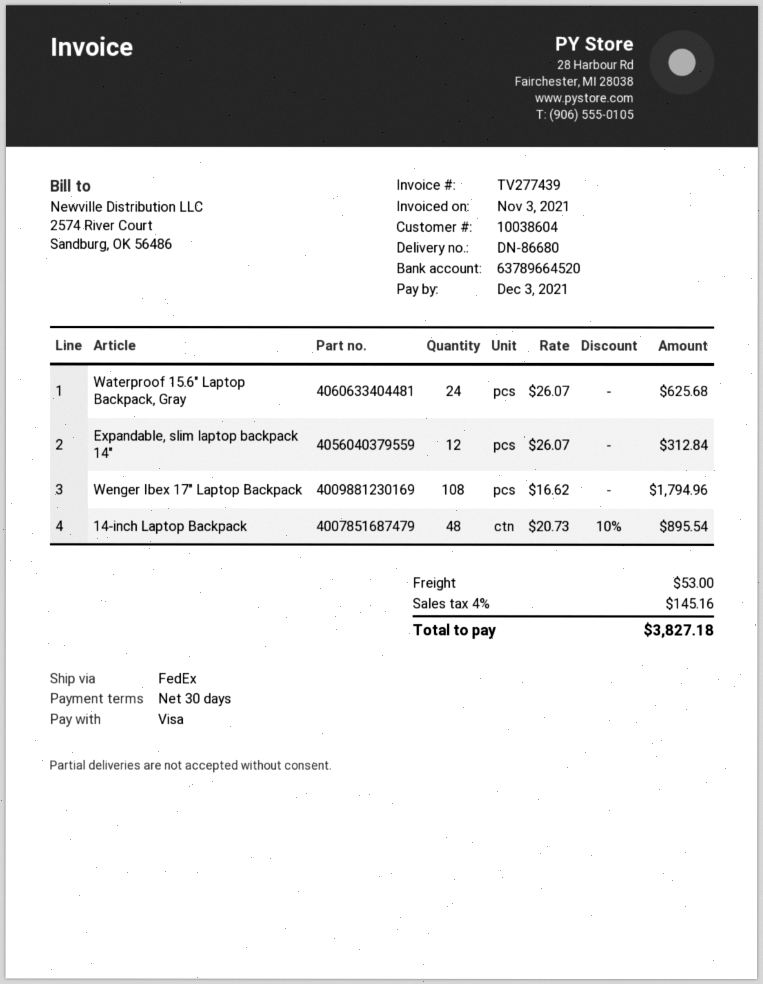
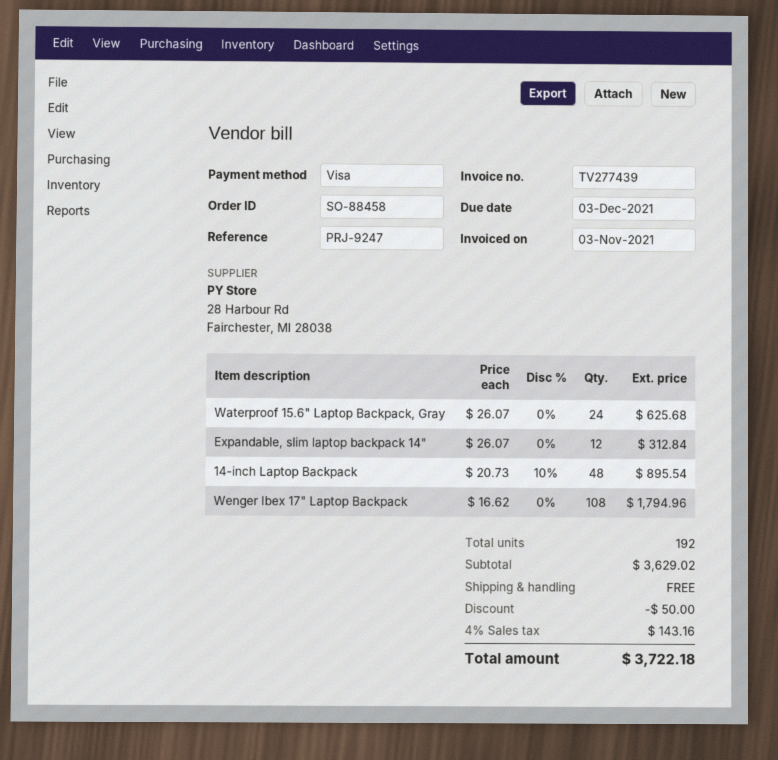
discount: none -> 50.00
shipping: 53.00 -> 0.00
tax: 4% = 145.16 -> 4% = 143.16
total: 3827.18 -> 3722.18

